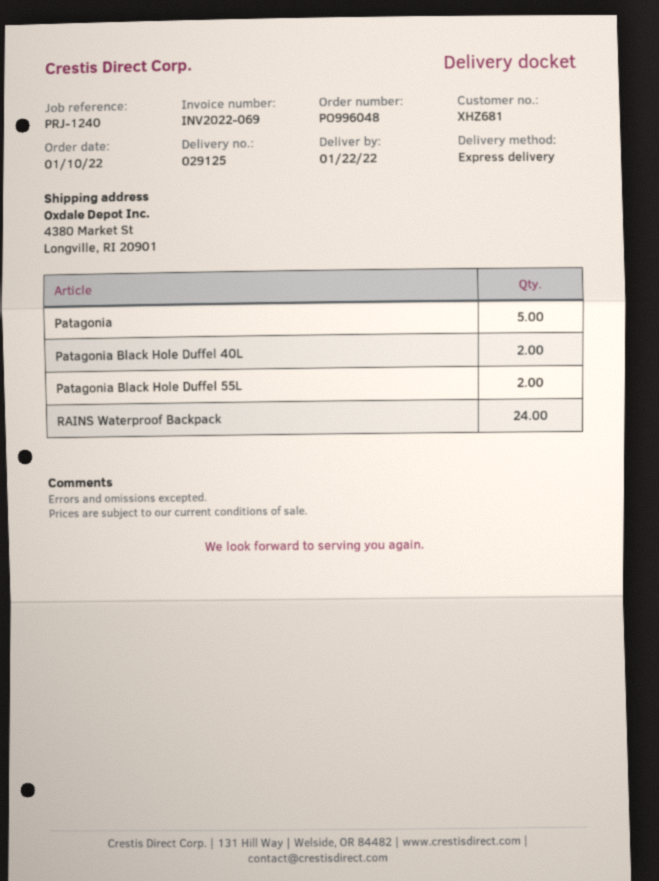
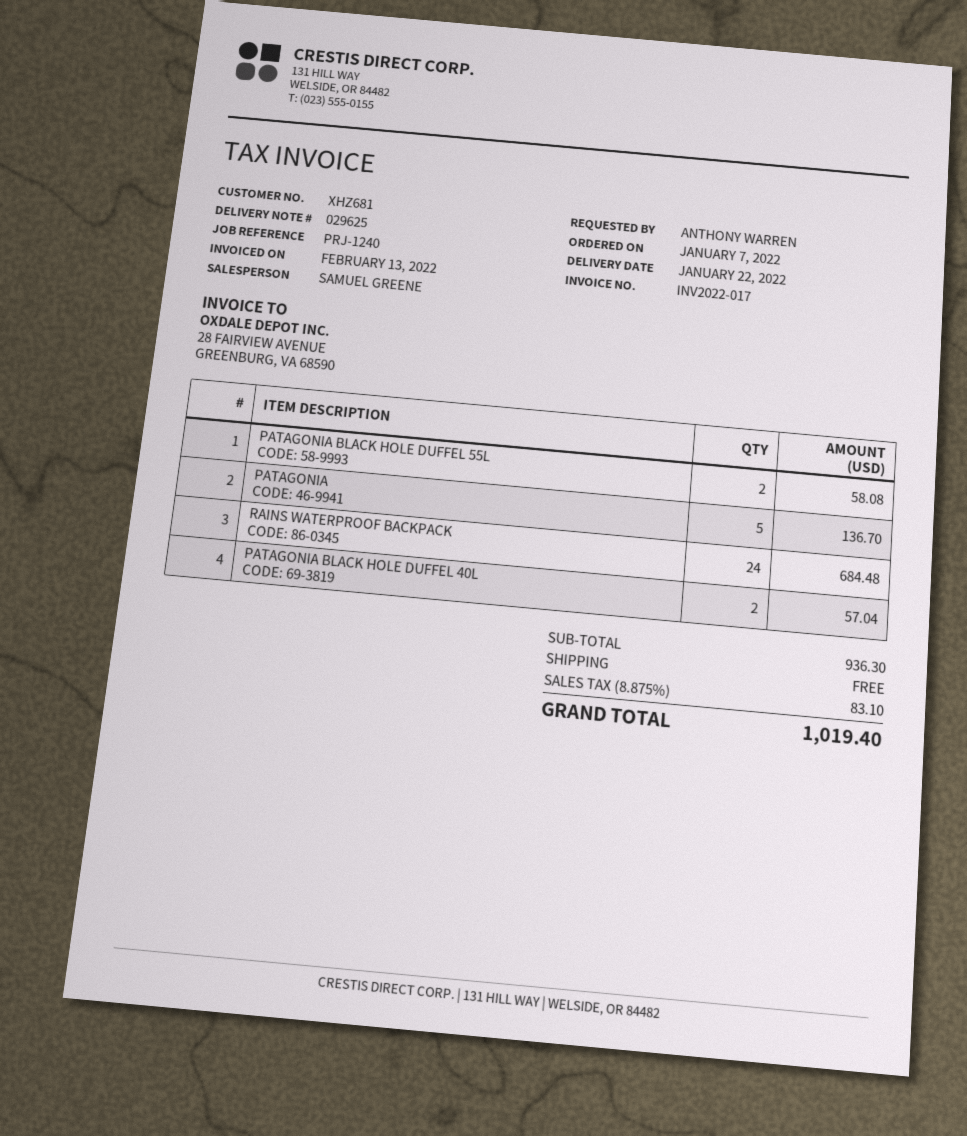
order date: 2022-01-10 -> 2022-01-07
delivery note number: 029125 -> 029625
invoice number: INV2022-069 -> INV2022-017

